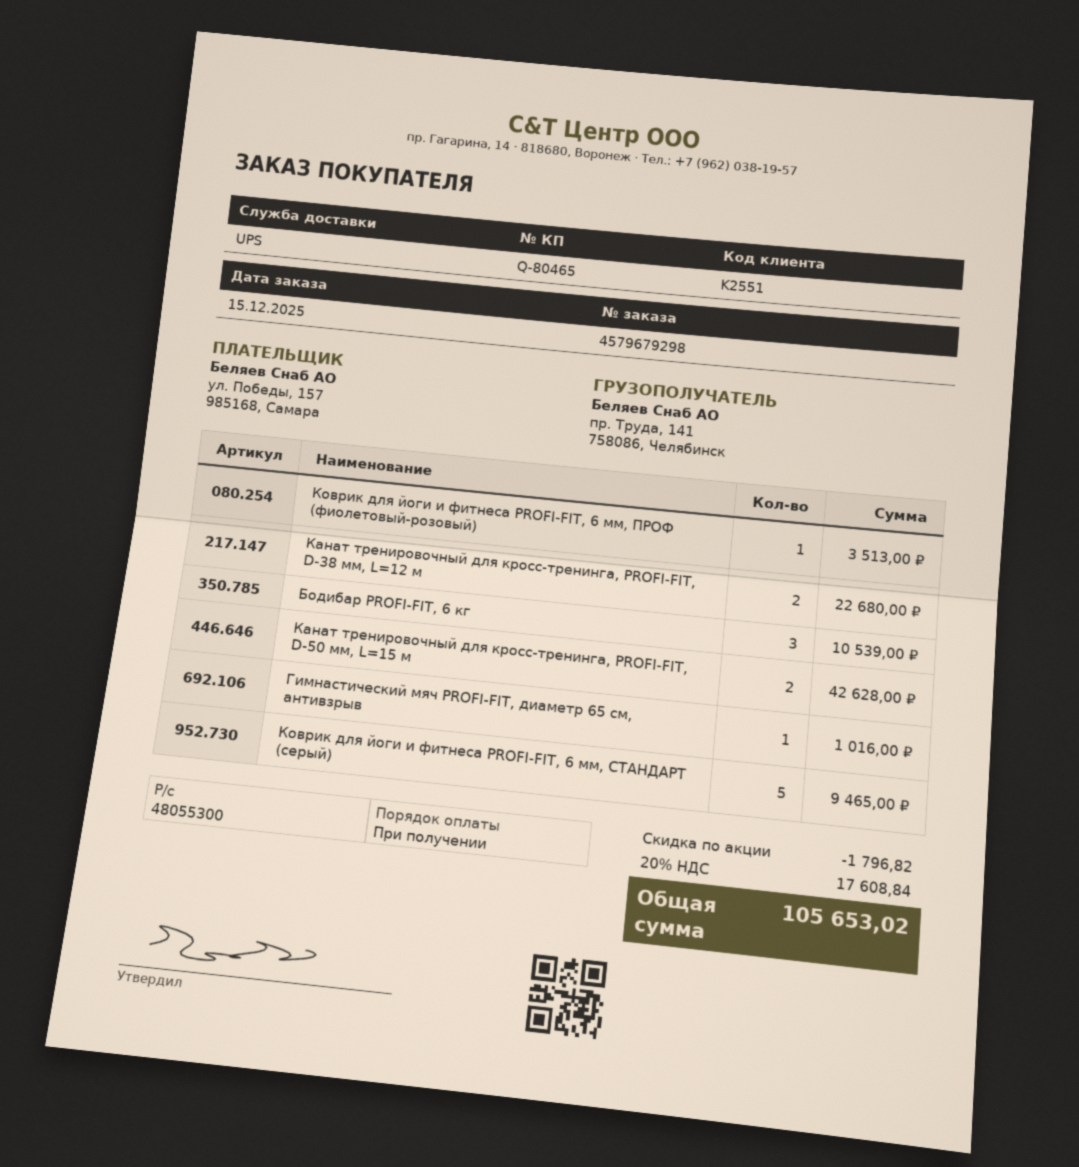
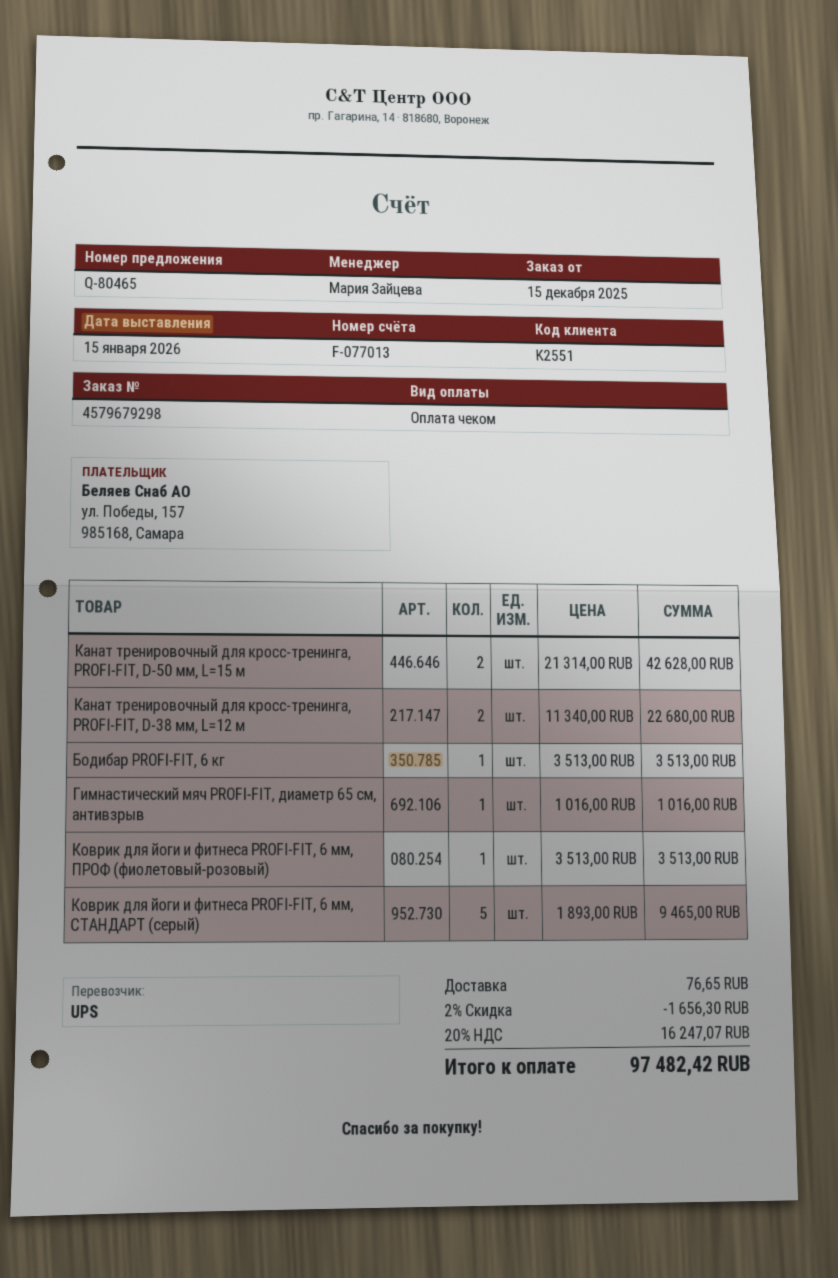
Бодибар PROFI-FIT, 6 кг: 3 for 10539.00 -> 1 for 3513.00
discount: 1796.82 -> 1656.30
shipping: none -> 76.65
tax: 20% = 17608.84 -> 20% = 16247.07
total: 105653.02 -> 97482.42

